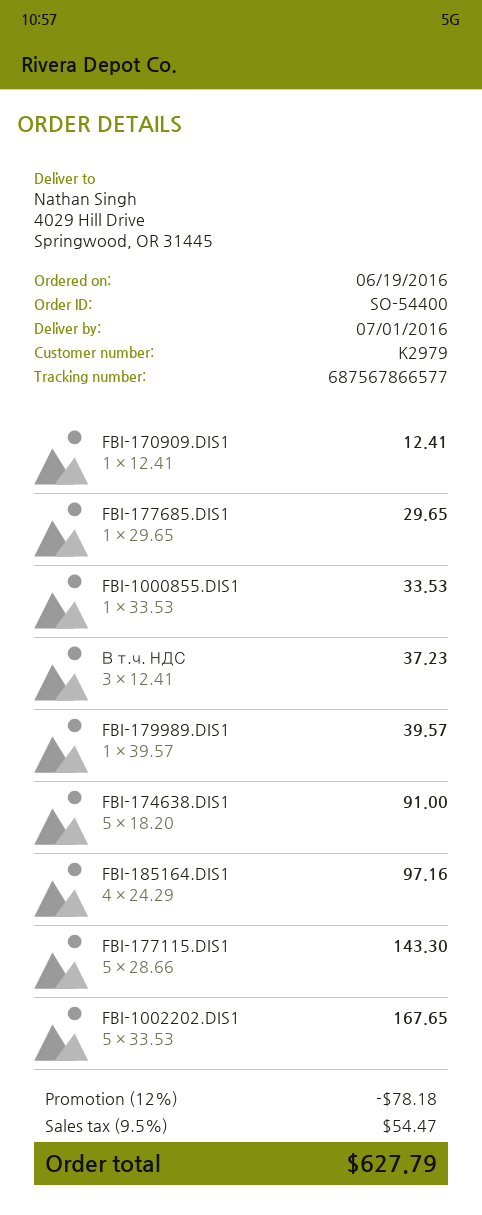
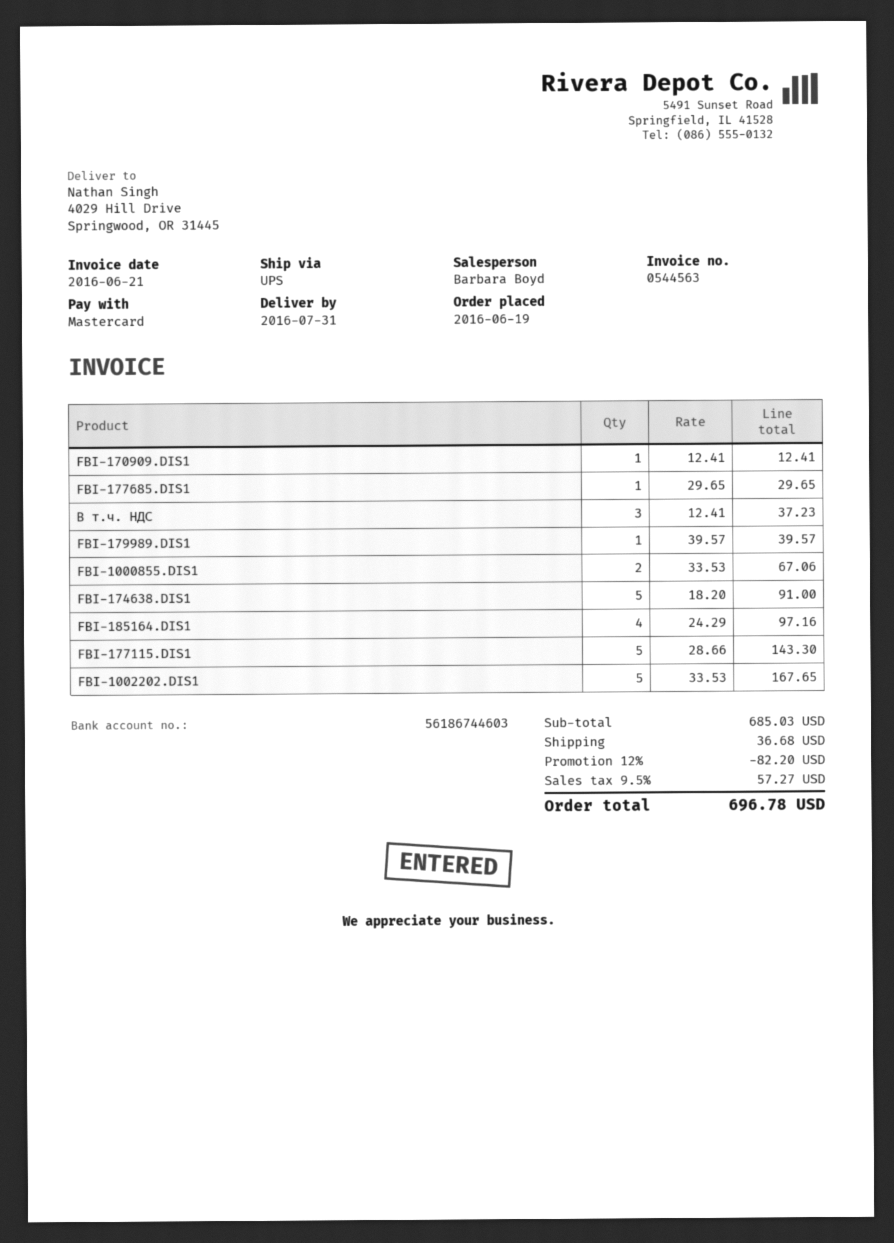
delivery date: 2016-07-01 -> 2016-07-31
FBI-1000855.DIS1: 1 x 33.53 = 33.53 -> 2 x 33.53 = 67.06
discount: 12% = 78.18 -> 12% = 82.20
shipping: none -> 36.68
tax: 9.5% = 54.47 -> 9.5% = 57.27
total: 627.79 -> 696.78

